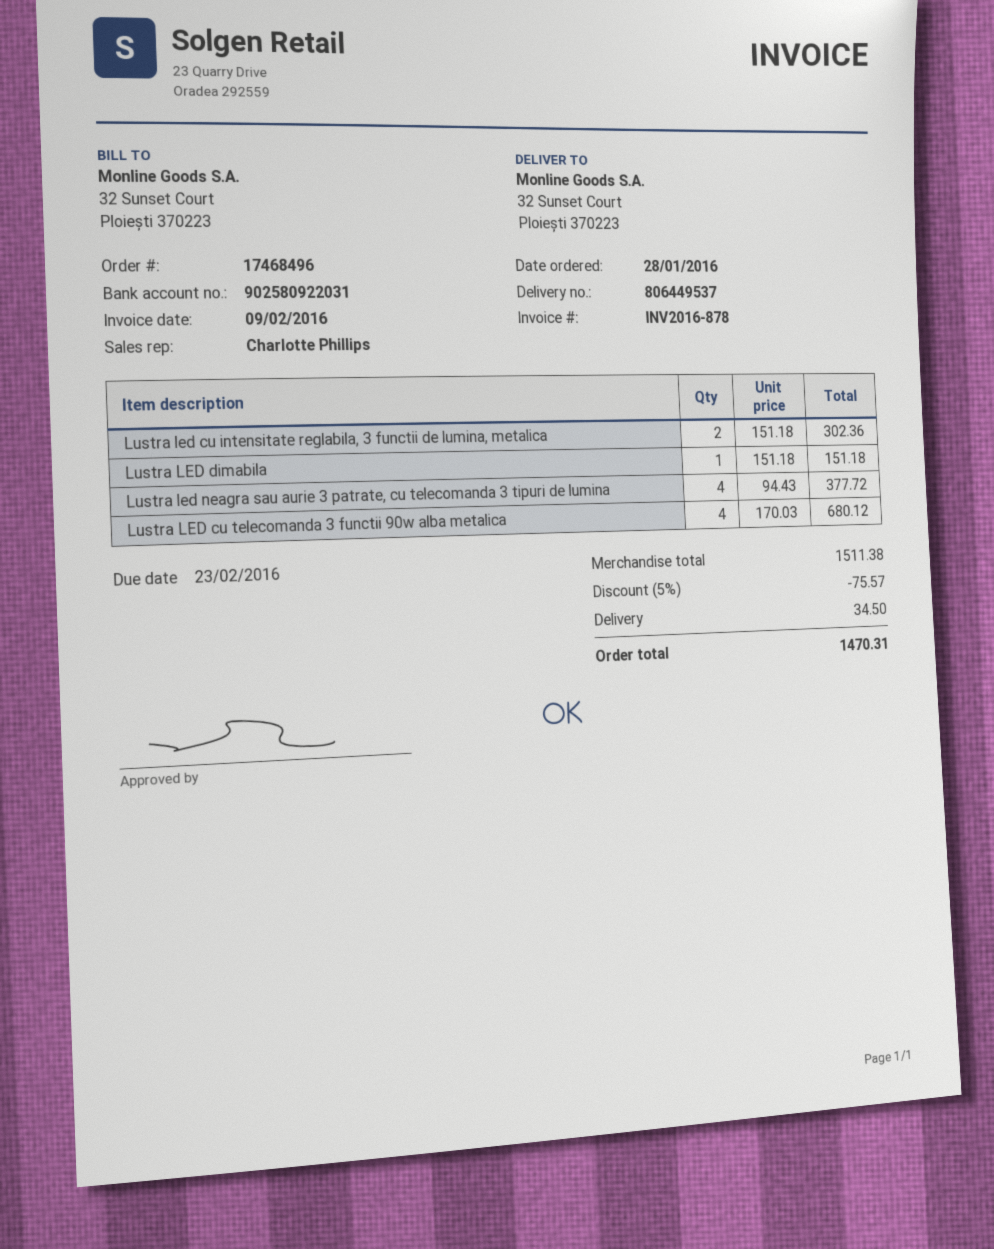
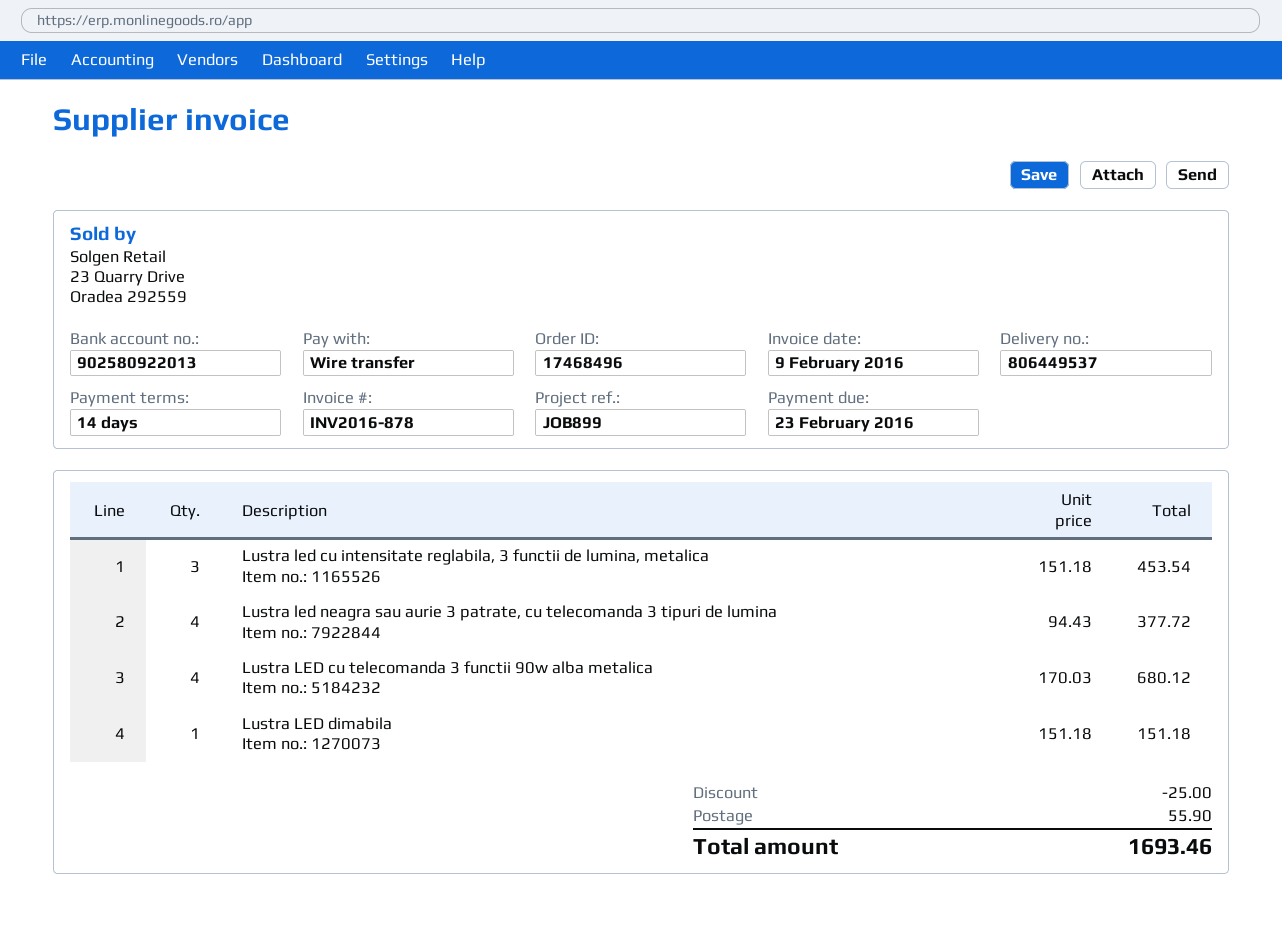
bank account: 902580922031 -> 902580922013
Lustra led cu intensitate reglabila, 3 functii de lumina, metalica: 2 x 151.18 = 302.36 -> 3 x 151.18 = 453.54
discount: 75.57 -> 25.00
shipping: 34.50 -> 55.90
total: 1470.31 -> 1693.46

